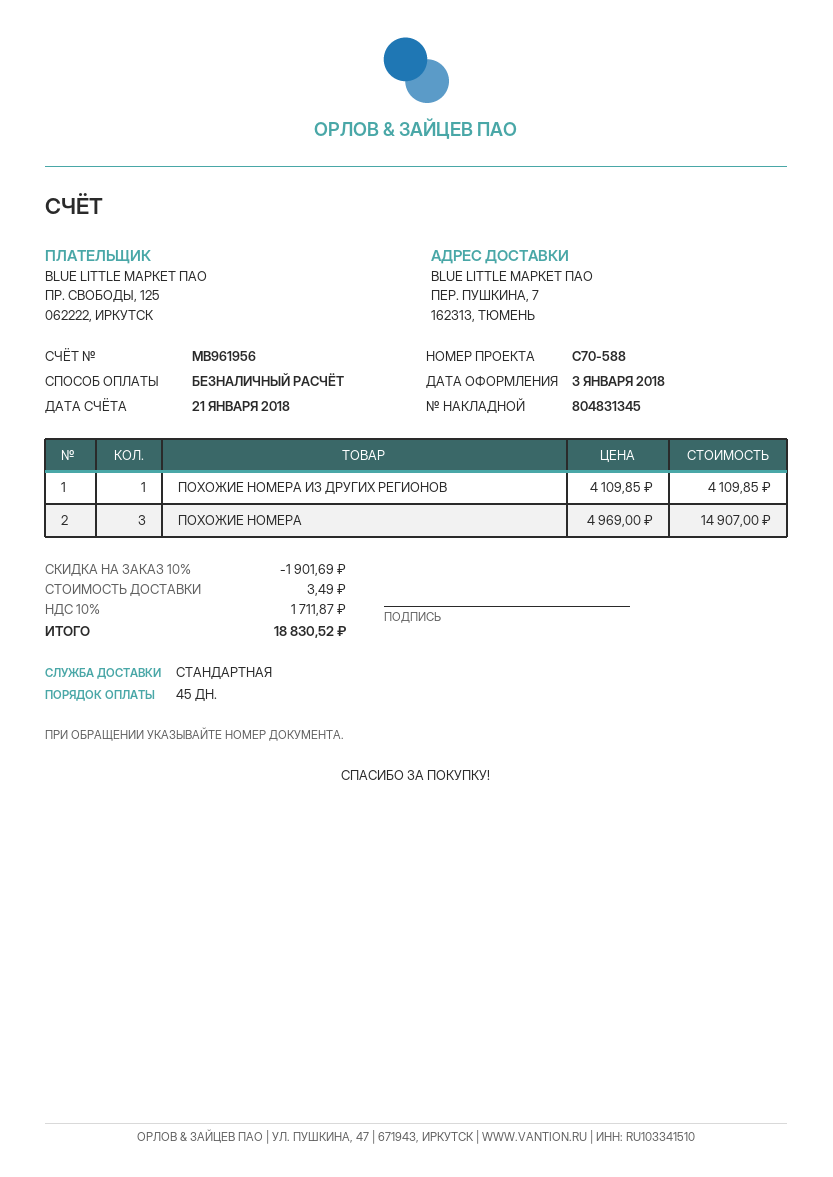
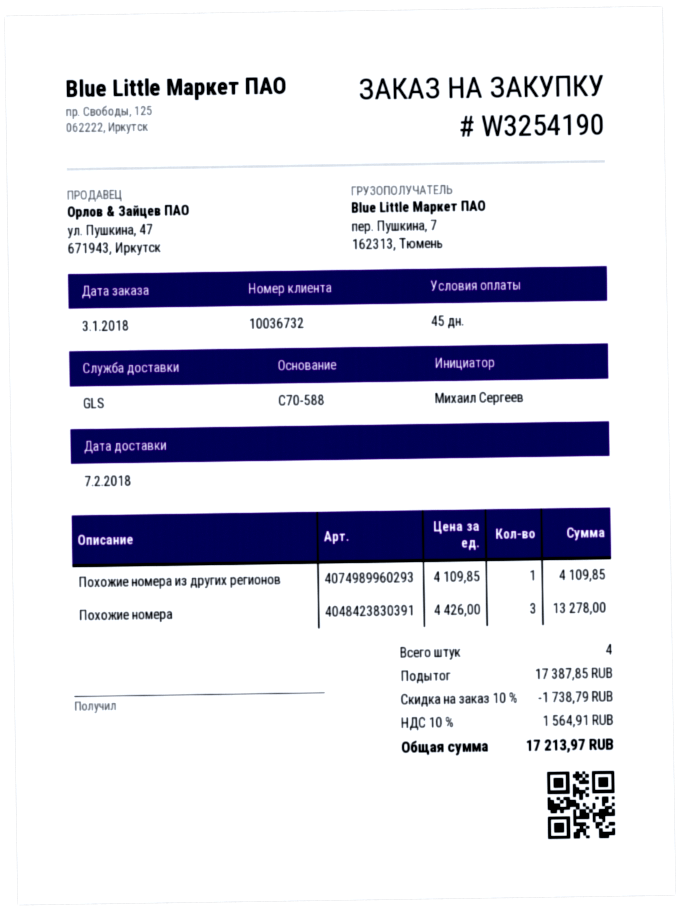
shipping method: standard -> GLS
ПОХОЖИЕ НОМЕРА: 3 x 4969.00 = 14907.00 -> 3 x 4426.00 = 13278.00
discount: 10% = 1901.69 -> 10% = 1738.79
shipping: 3.49 -> none
tax: 10% = 1711.87 -> 10% = 1564.91
total: 18830.52 -> 17213.97

